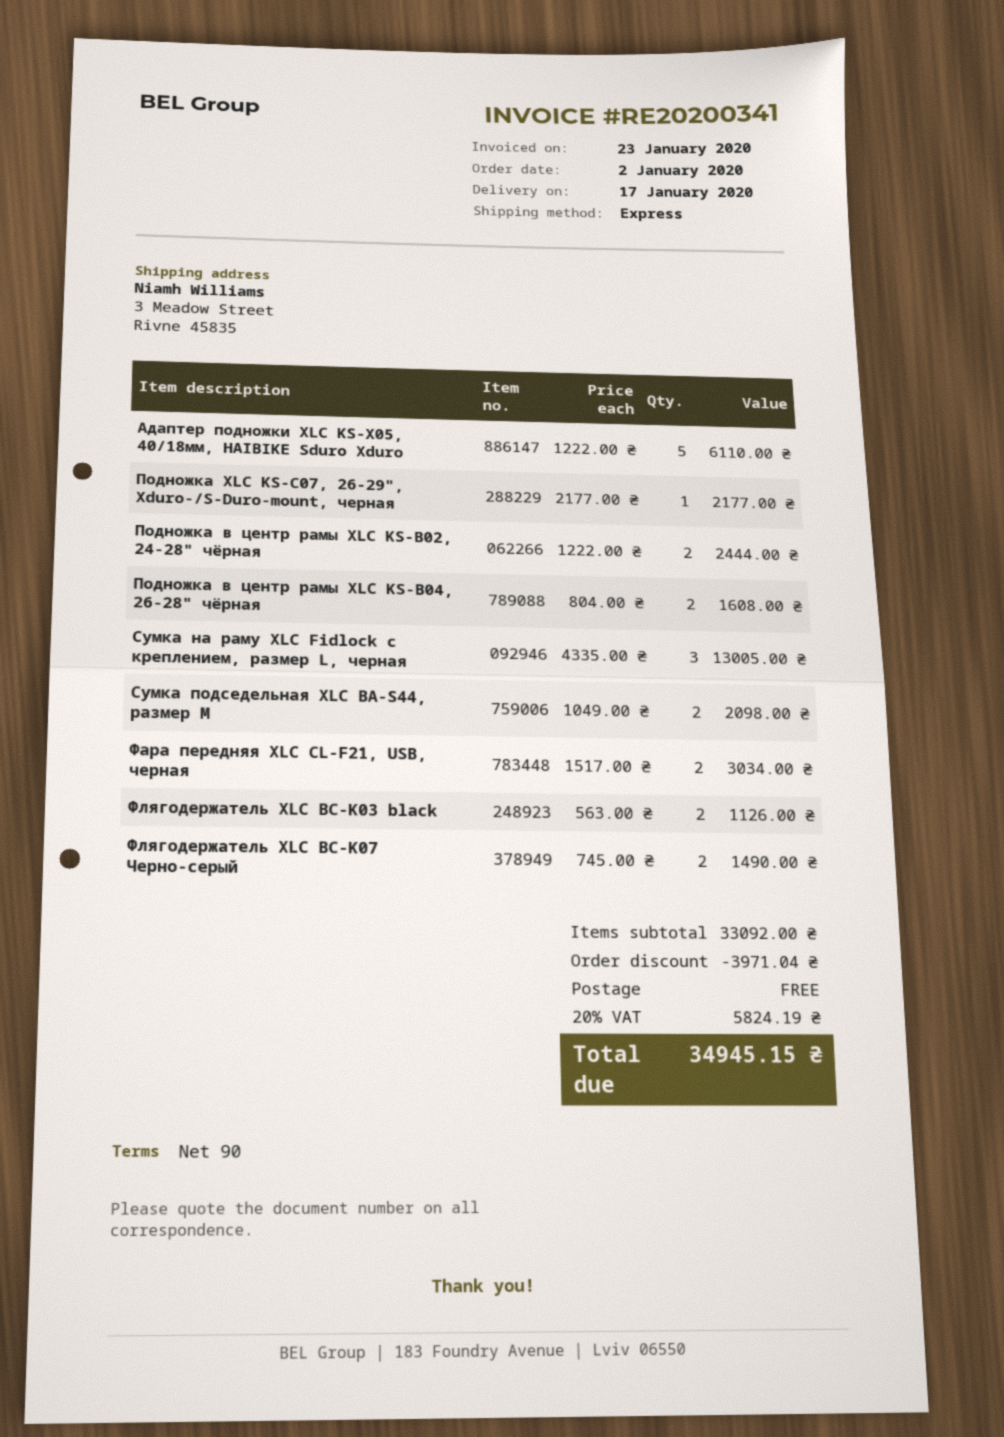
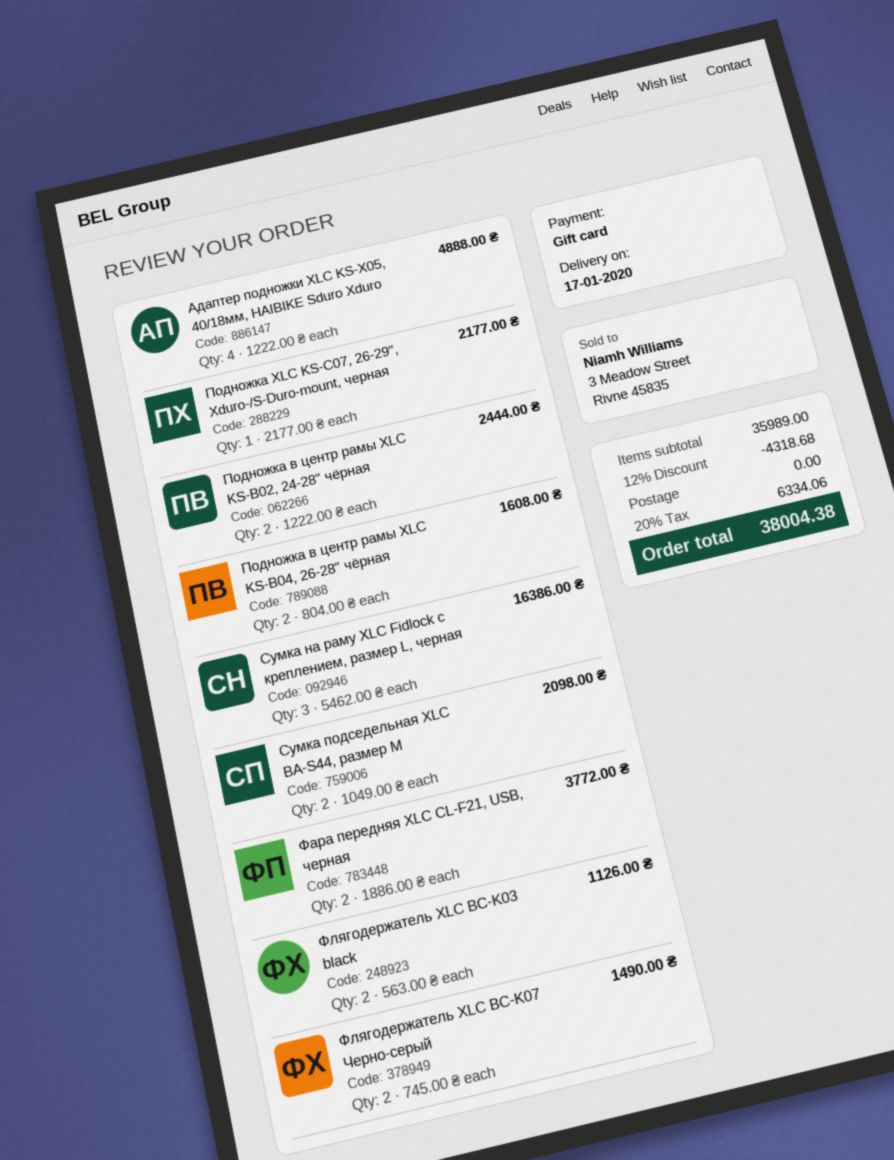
Адаптер подножки XLC KS-X05, 40/18мм, HAIBIKE Sduro Xduro: 5 x 1222.00 = 6110.00 -> 4 x 1222.00 = 4888.00
Сумка на раму XLC Fidlock с креплением, размер L, черная: 3 x 4335.00 = 13005.00 -> 3 x 5462.00 = 16386.00
Фара передняя XLC CL-F21, USB, черная: 2 x 1517.00 = 3034.00 -> 2 x 1886.00 = 3772.00
subtotal: 33092.00 -> 35989.00
discount: 3971.04 -> 4318.68
tax: 20% = 5824.19 -> 20% = 6334.06
total: 34945.15 -> 38004.38

